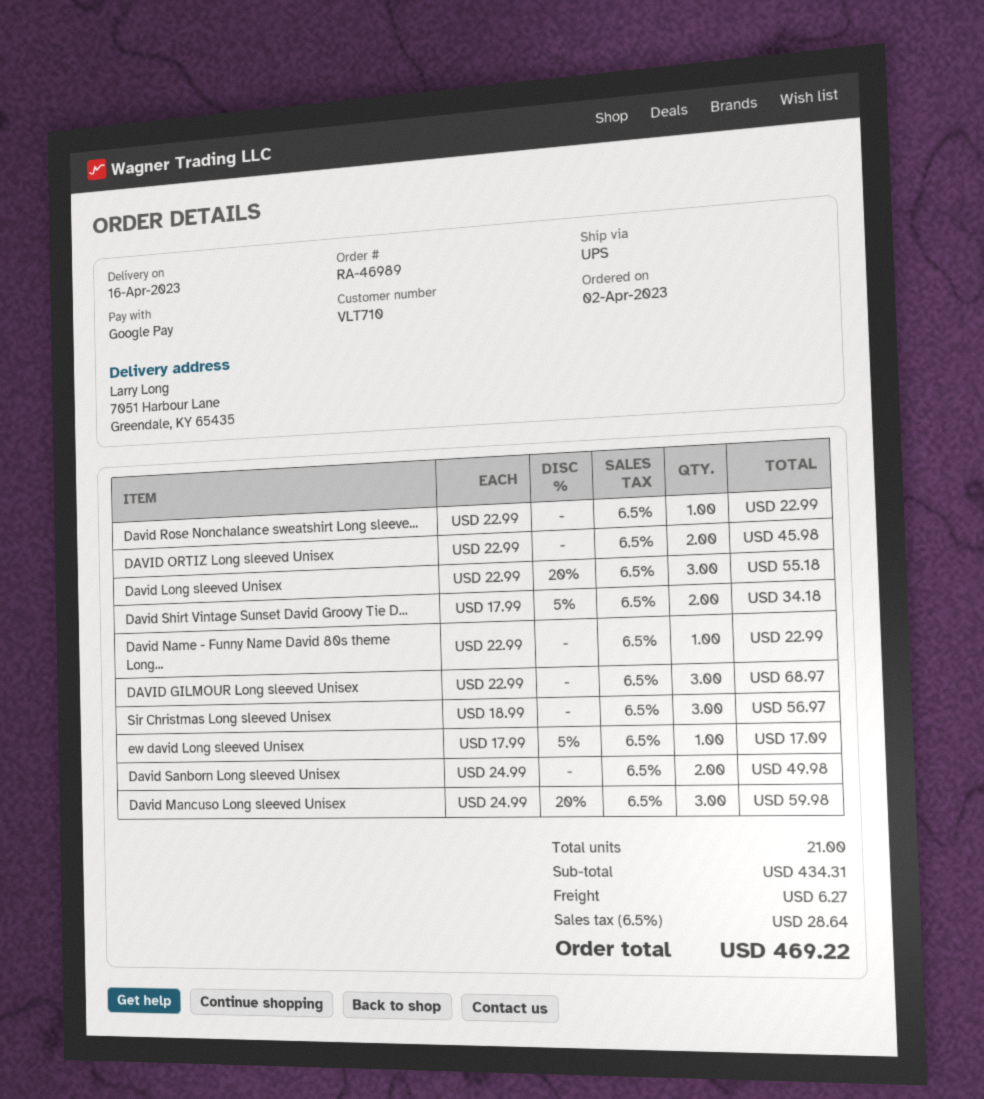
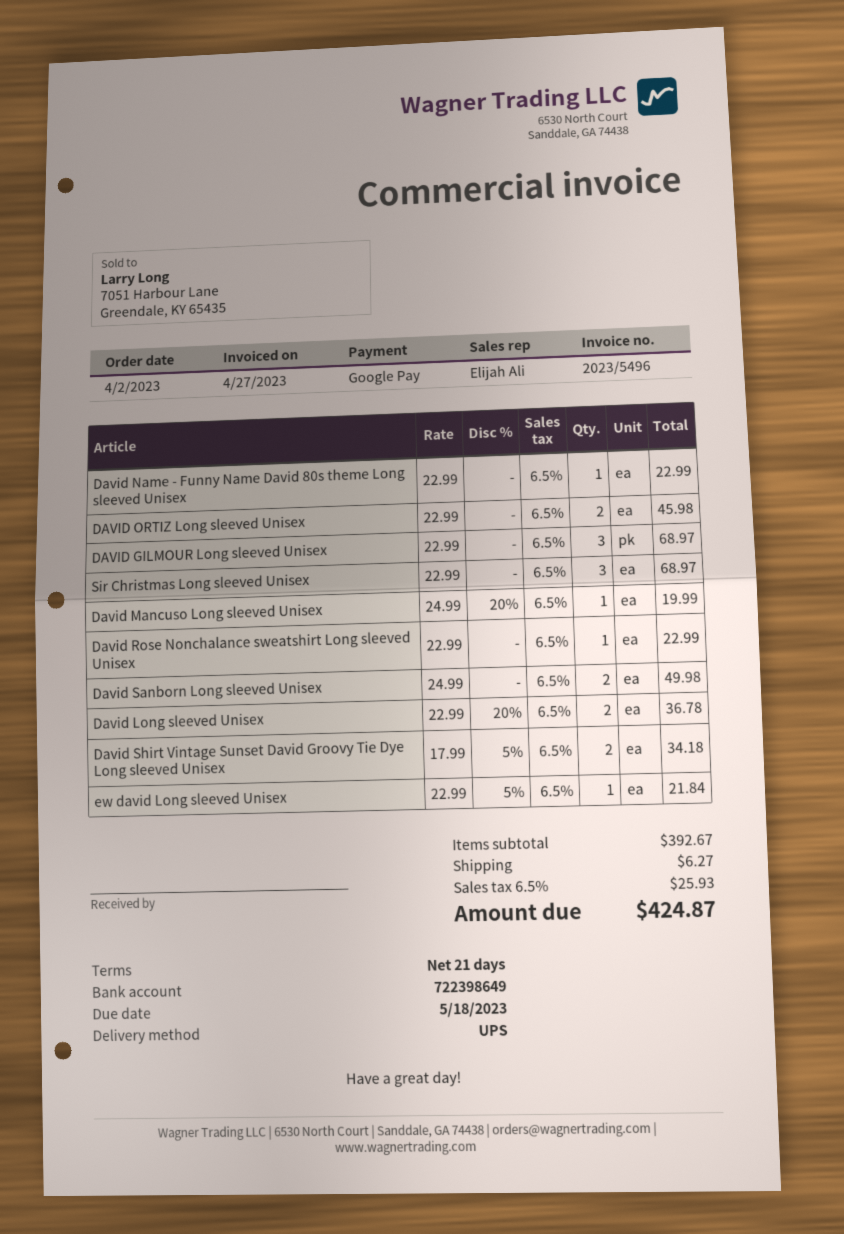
David Long sleeved Unisex: 3 x 22.99 - 20% = 55.18 -> 2 x 22.99 - 20% = 36.78
Sir Christmas Long sleeved Unisex: 3 x 18.99 = 56.97 -> 3 x 22.99 = 68.97
ew david Long sleeved Unisex: 1 x 17.99 - 5% = 17.09 -> 1 x 22.99 - 5% = 21.84
David Mancuso Long sleeved Unisex: 3 x 24.99 - 20% = 59.98 -> 1 x 24.99 - 20% = 19.99
subtotal: 434.31 -> 392.67
tax: 6.5% = 28.64 -> 6.5% = 25.93
total: 469.22 -> 424.87

